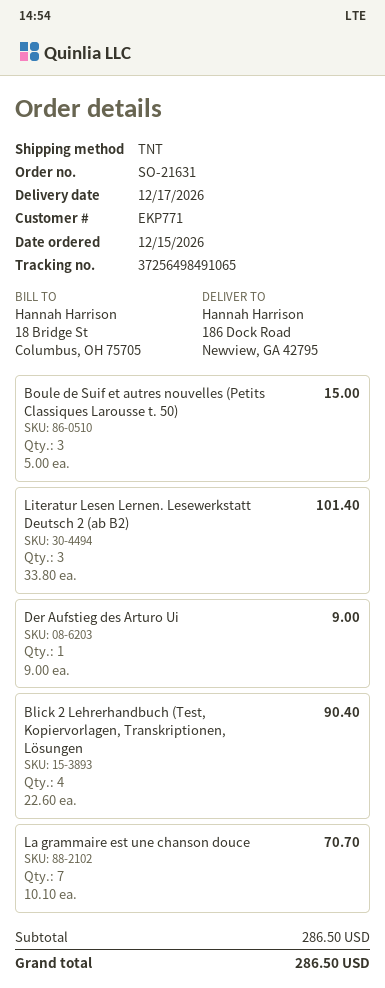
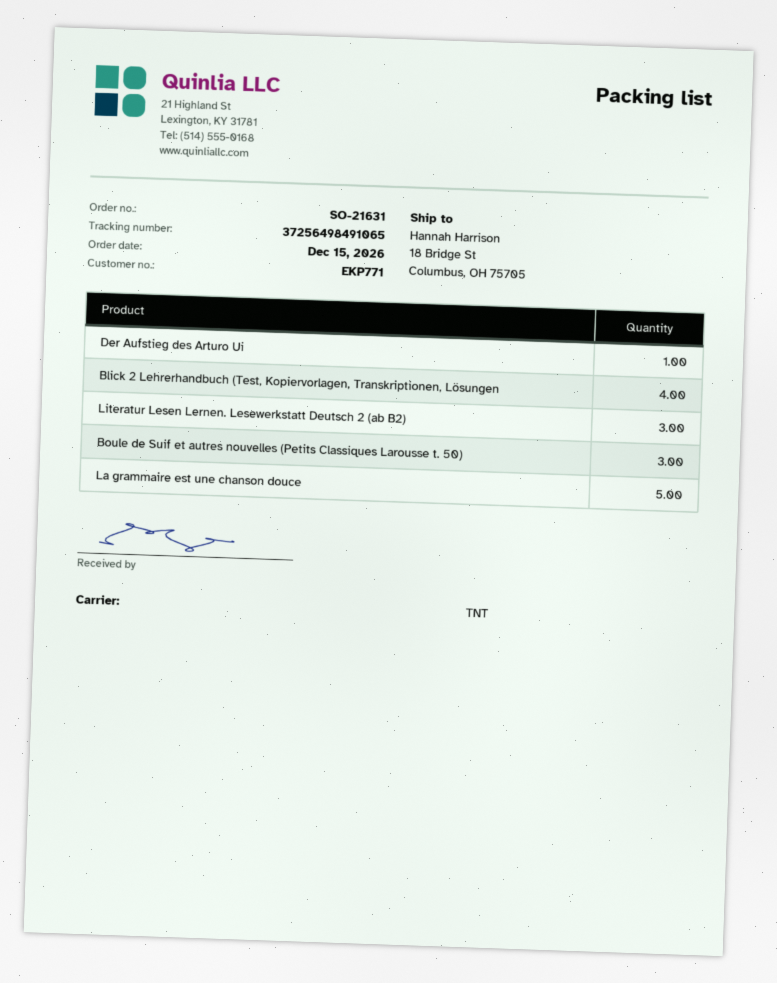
ship to: 186 Dock Road, Newview, GA 42795 -> 18 Bridge St, Columbus, OH 75705
La grammaire est une chanson douce: 7 -> 5

